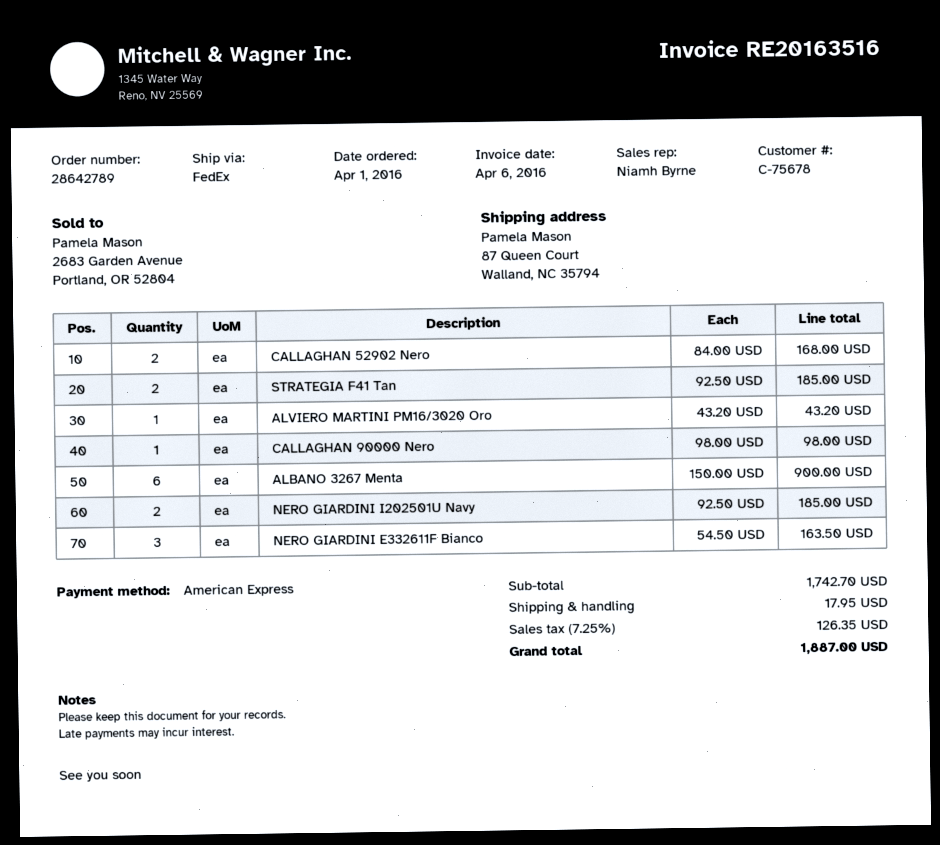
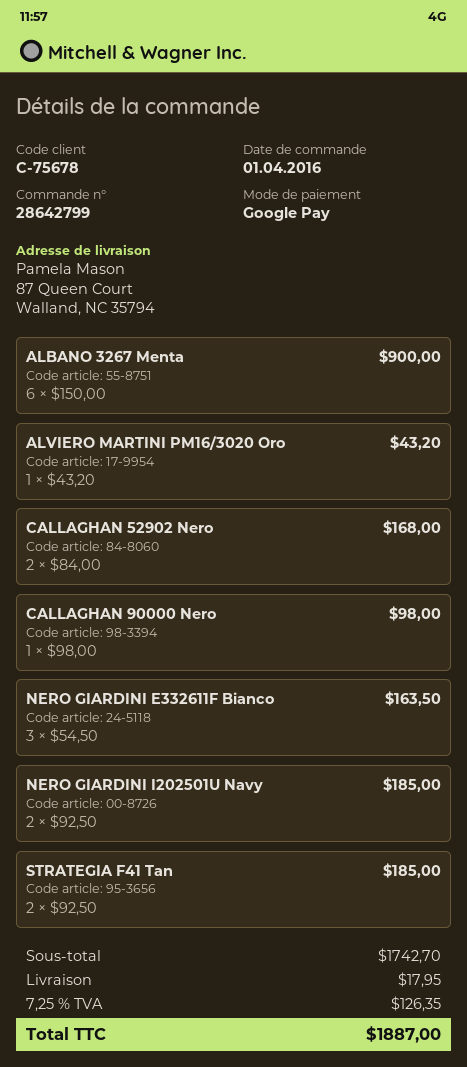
order number: 28642789 -> 28642799
payment method: American Express -> Google Pay

